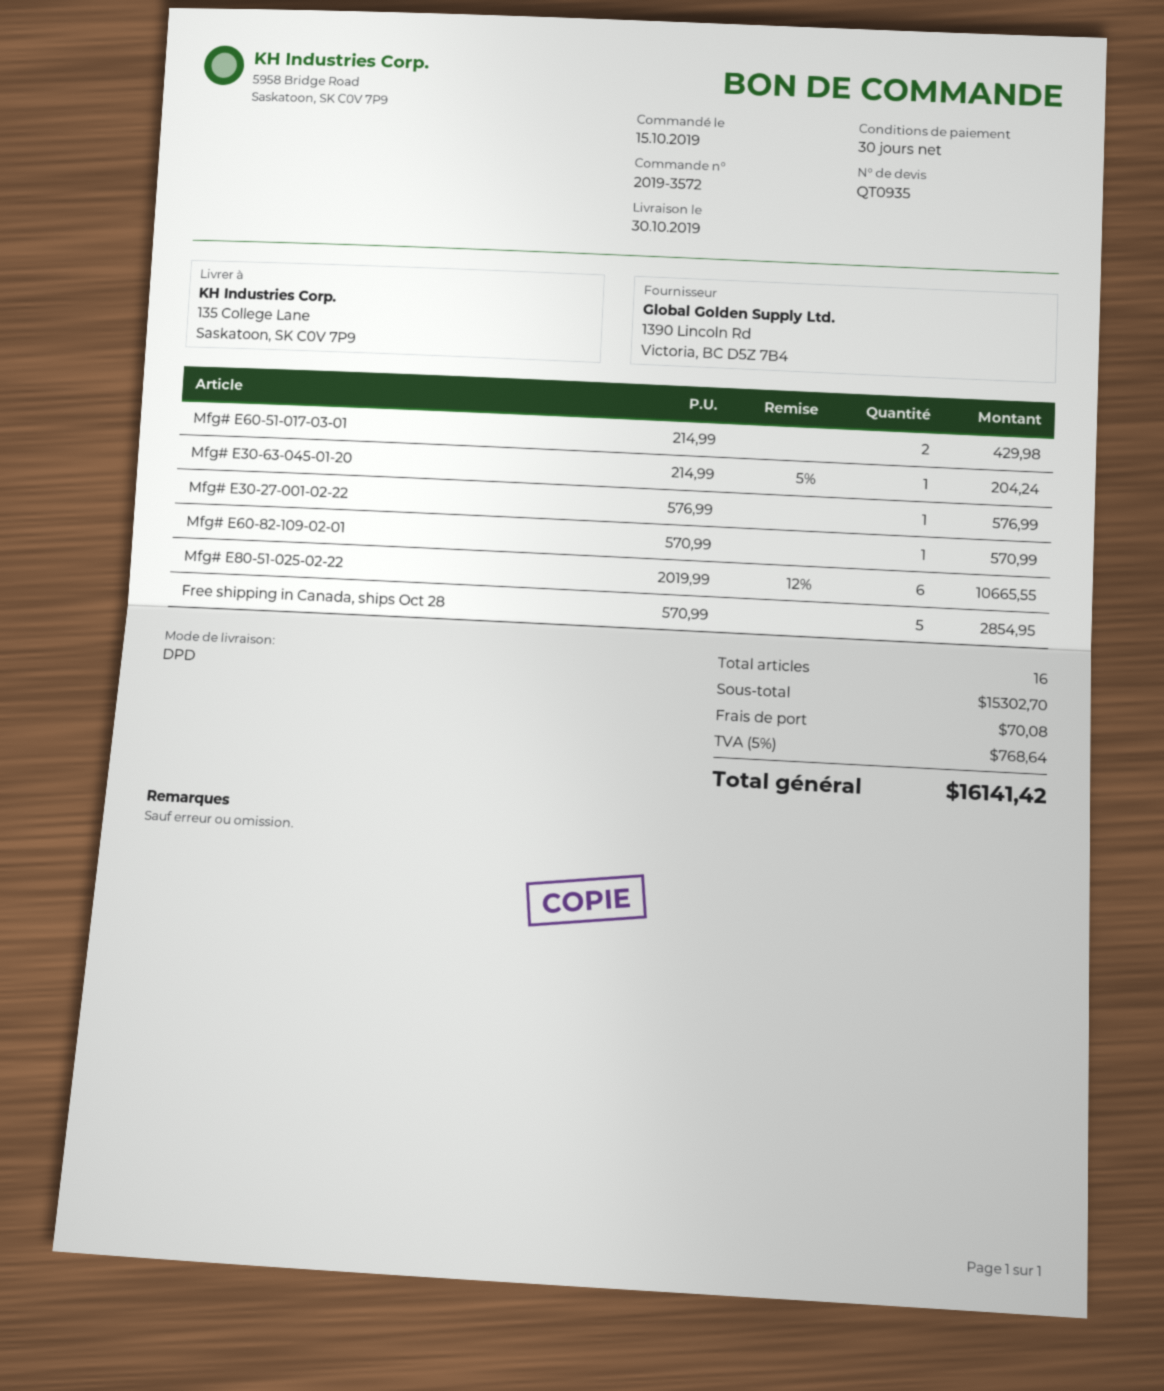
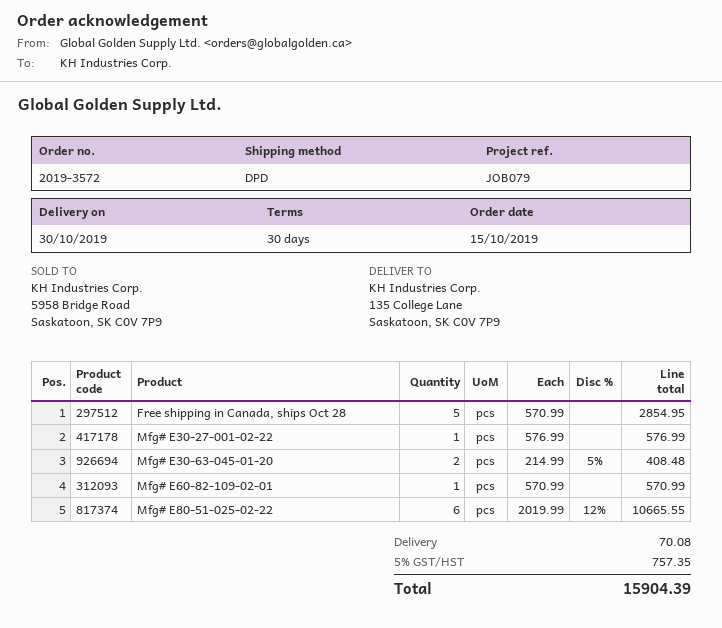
Mfg# E60-51-017-03-01: 2 x 214.99 = 429.98 -> none
Mfg# E30-63-045-01-20: 1 x 214.99 - 5% = 204.24 -> 2 x 214.99 - 5% = 408.48
tax: 5% = 768.64 -> 5% = 757.35
total: 16141.42 -> 15904.39

